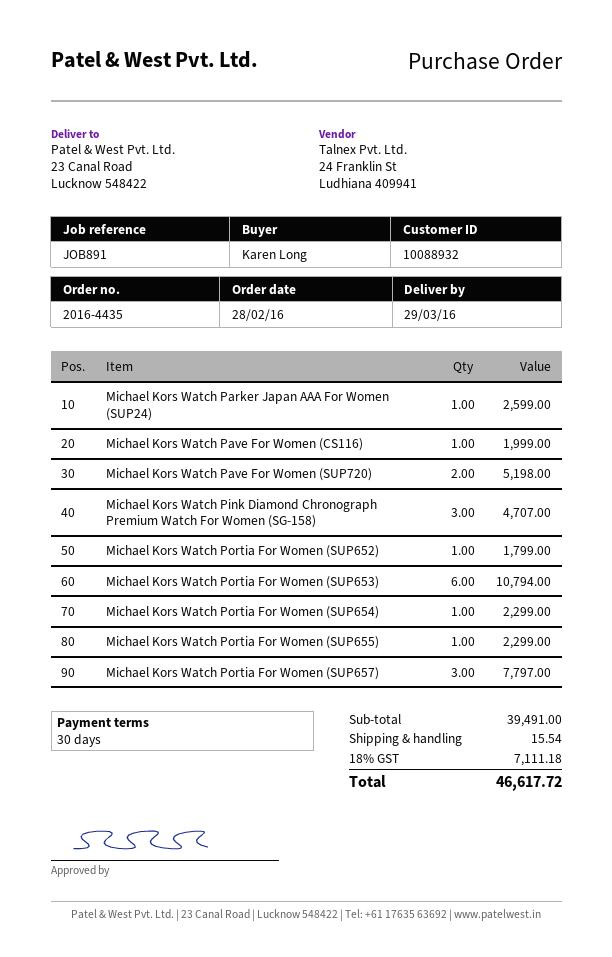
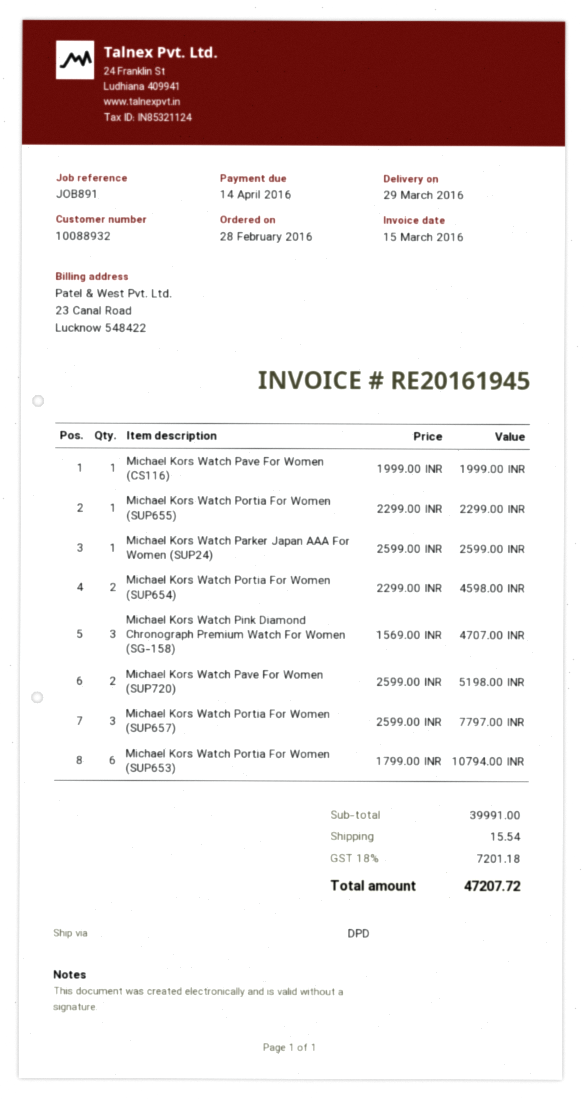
Michael Kors Watch Portia For Women (SUP652): 1 for 1799.00 -> none
Michael Kors Watch Portia For Women (SUP654): 1 for 2299.00 -> 2 for 4598.00
subtotal: 39491.00 -> 39991.00
tax: 18% = 7111.18 -> 18% = 7201.18
total: 46617.72 -> 47207.72

